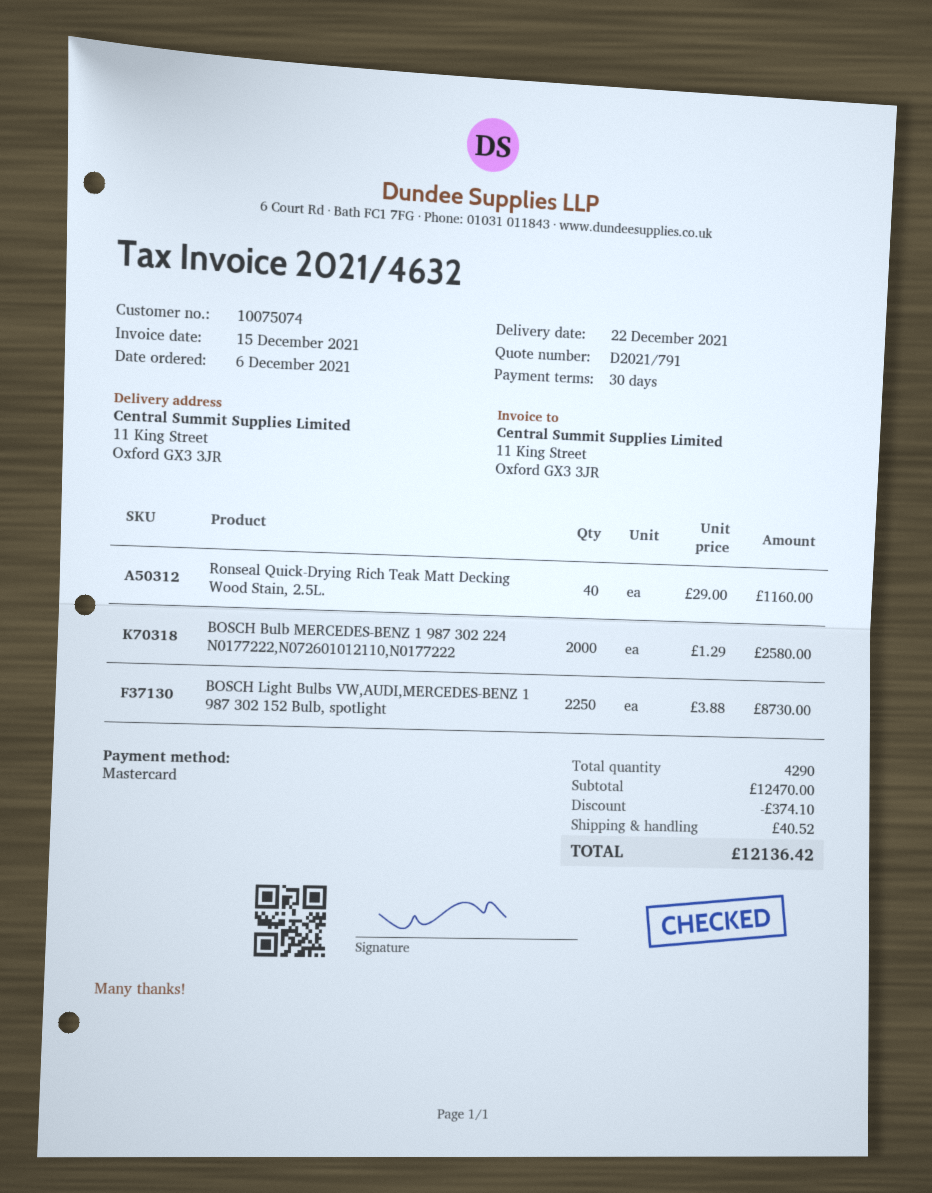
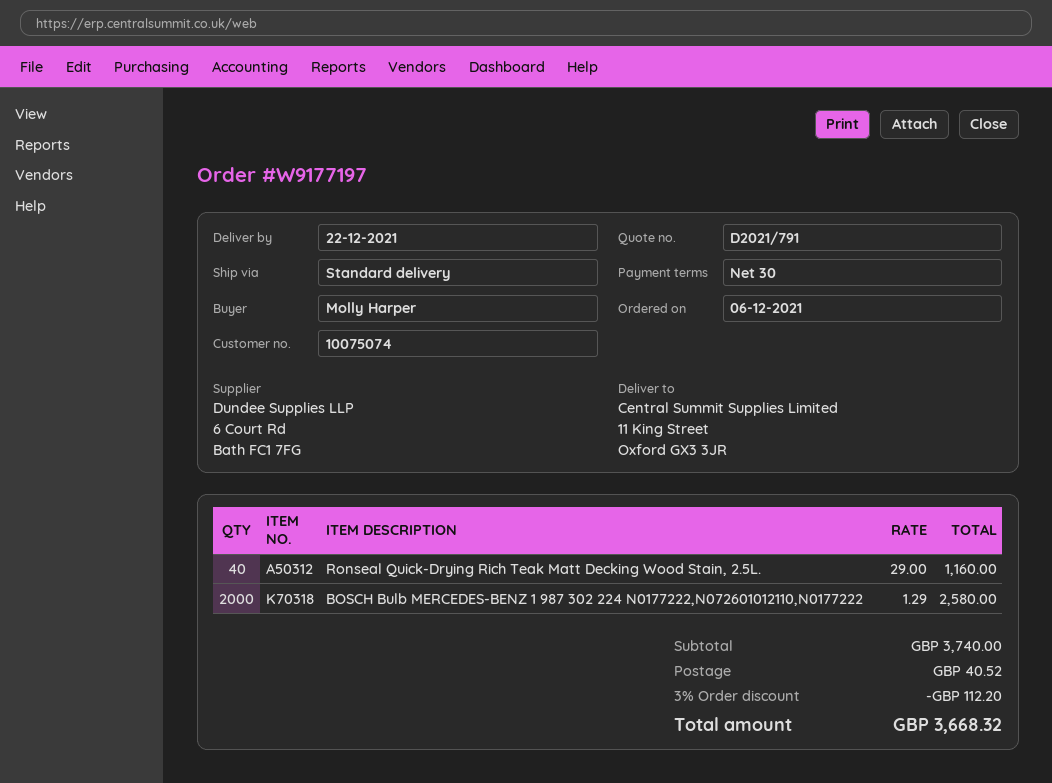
BOSCH Light Bulbs VW,AUDI,MERCEDES-BENZ 1 987 302 152 Bulb, spotlight: 2250 x 3.88 = 8730.00 -> none
subtotal: 12470.00 -> 3740.00
discount: 374.10 -> 112.20
total: 12136.42 -> 3668.32

